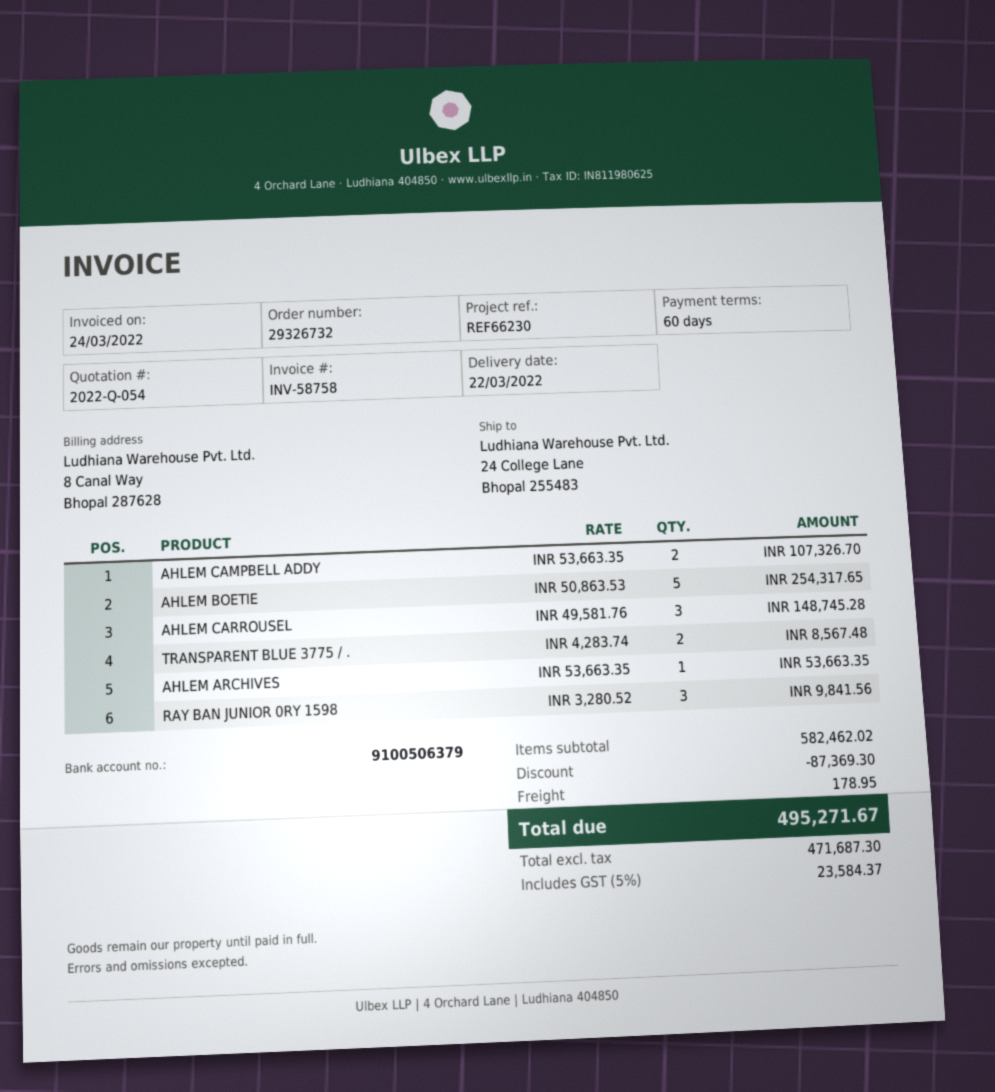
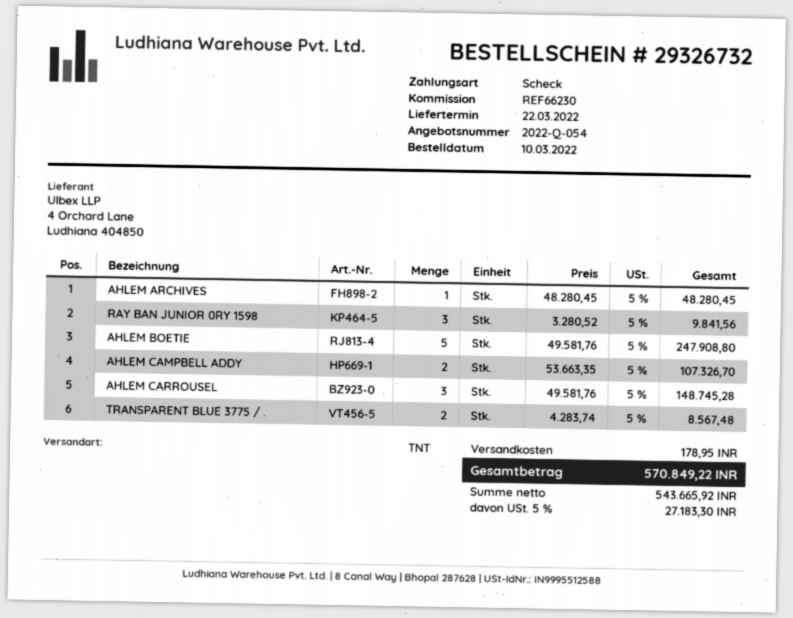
AHLEM BOETIE: 5 x 50863.53 = 254317.65 -> 5 x 49581.76 = 247908.80
AHLEM ARCHIVES: 1 x 53663.35 = 53663.35 -> 1 x 48280.45 = 48280.45
discount: 87369.30 -> none
net: 471687.30 -> 543665.92
tax: 5% = 23584.37 -> 5% = 27183.30
total: 495271.67 -> 570849.22

